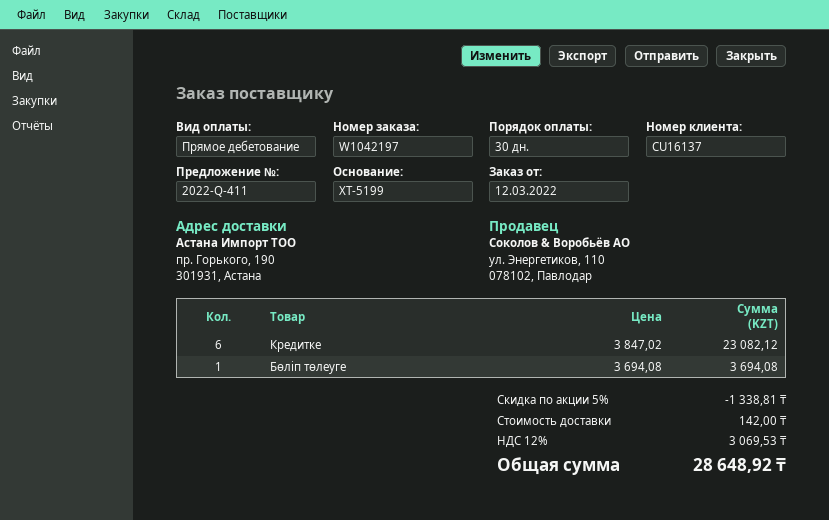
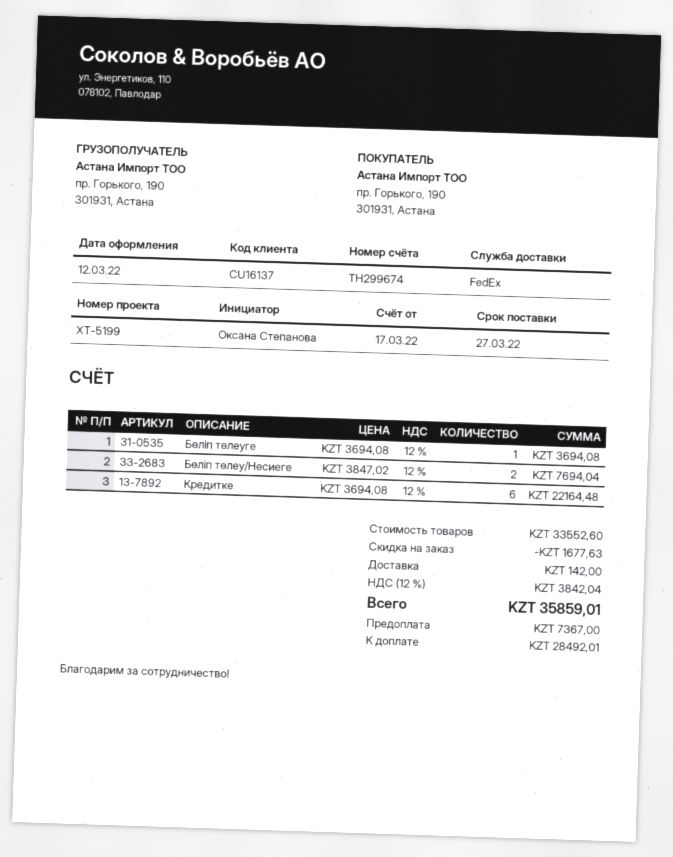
Кредитке: 6 x 3847.02 = 23082.12 -> 6 x 3694.08 = 22164.48
Бөліп төлеу/Несиеге: none -> 2 x 3847.02 = 7694.04
discount: 1338.81 -> 1677.63
tax: 12% = 3069.53 -> 12% = 3842.04
total: 28648.92 -> 35859.01

